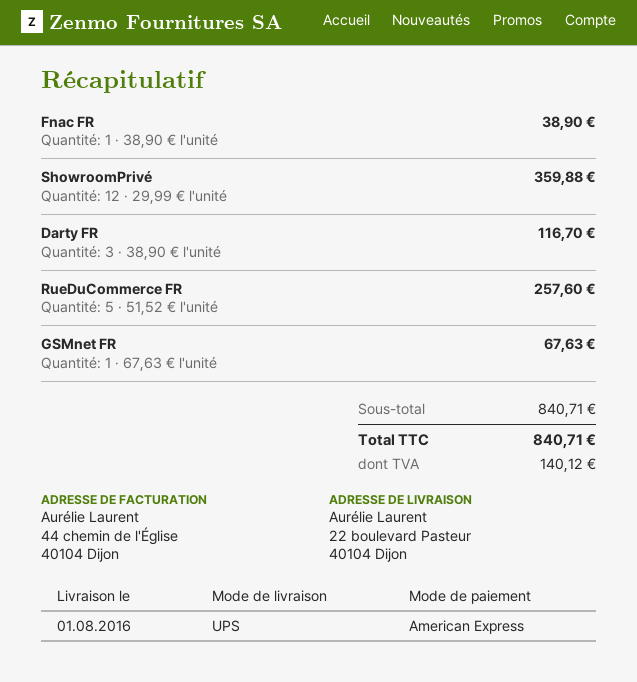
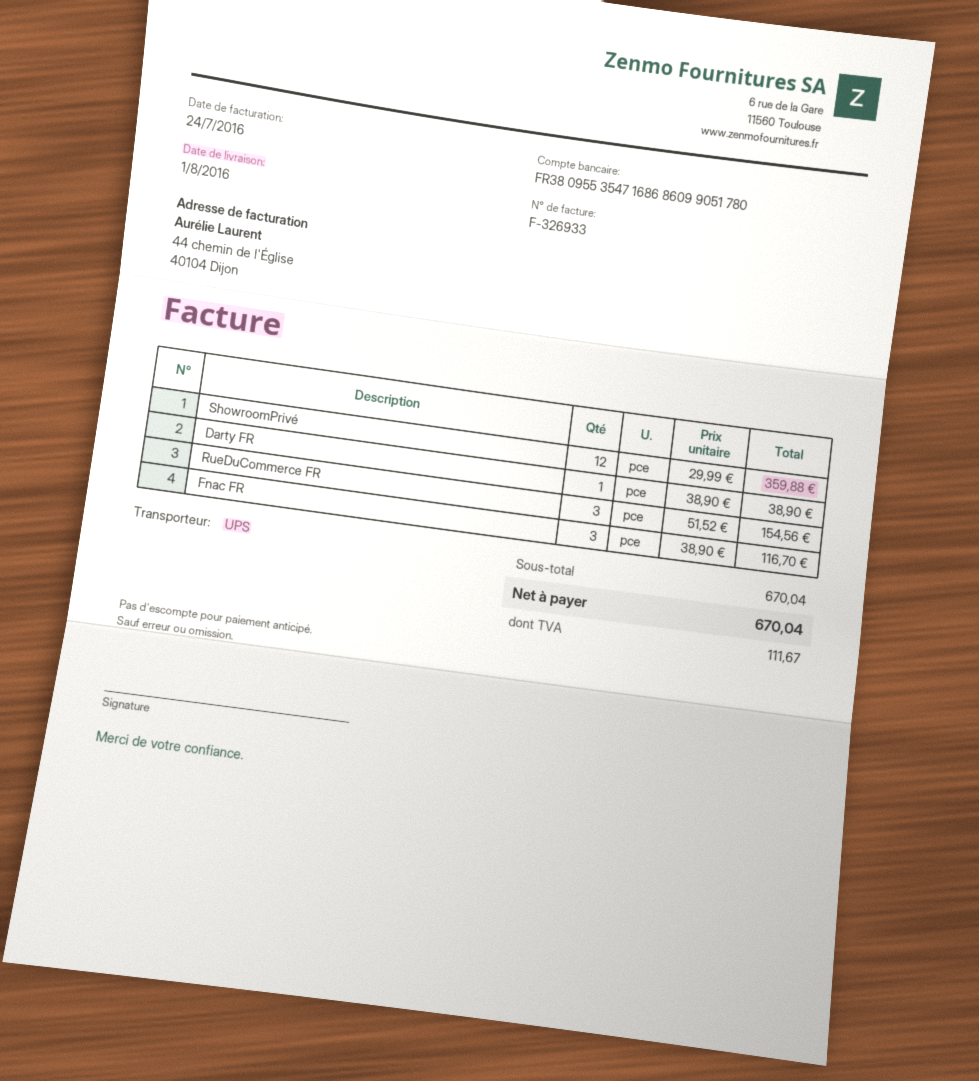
Fnac FR: 1 x 38.90 = 38.90 -> 3 x 38.90 = 116.70
Darty FR: 3 x 38.90 = 116.70 -> 1 x 38.90 = 38.90
RueDuCommerce FR: 5 x 51.52 = 257.60 -> 3 x 51.52 = 154.56
GSMnet FR: 1 x 67.63 = 67.63 -> none
subtotal: 840.71 -> 670.04
tax: 140.12 -> 111.67
total: 840.71 -> 670.04

